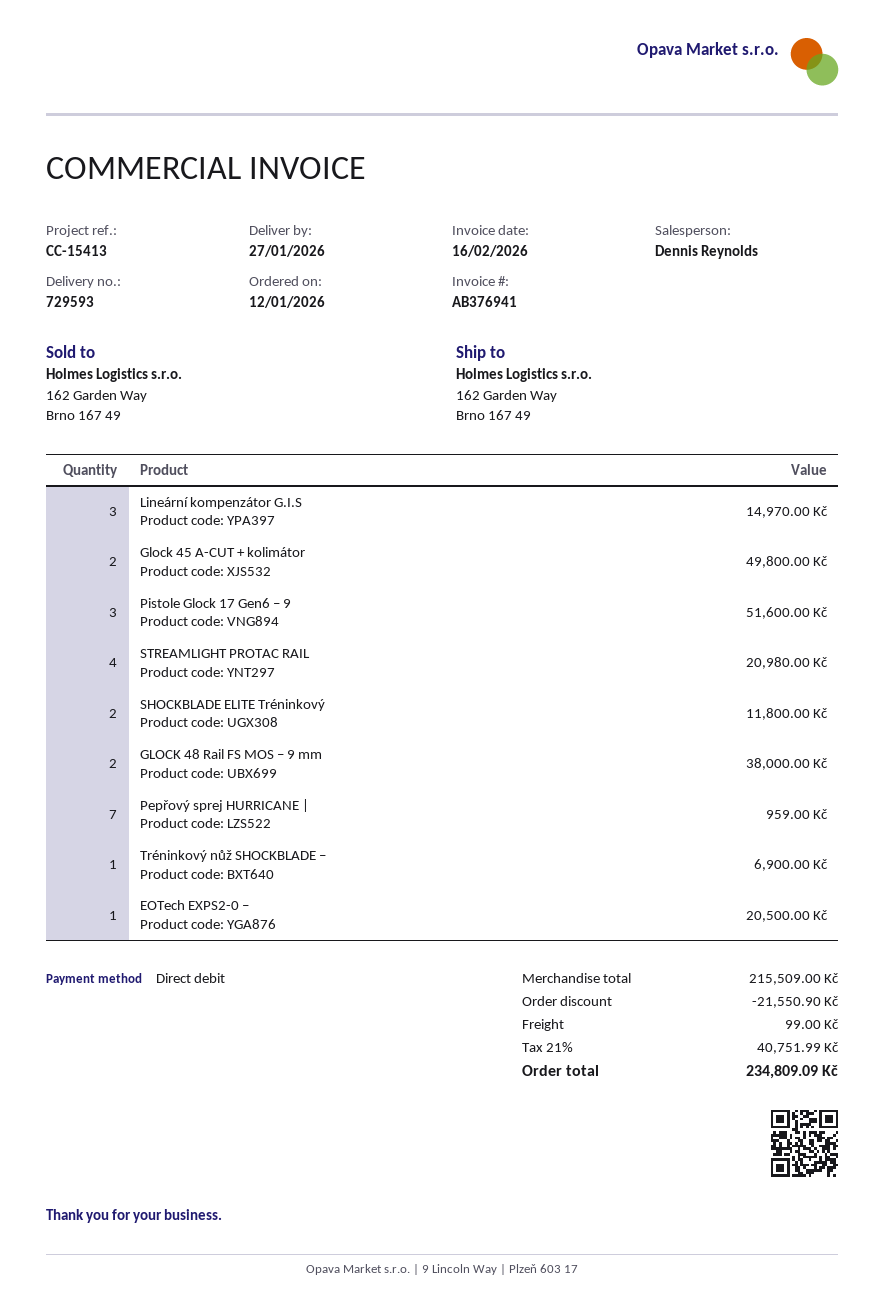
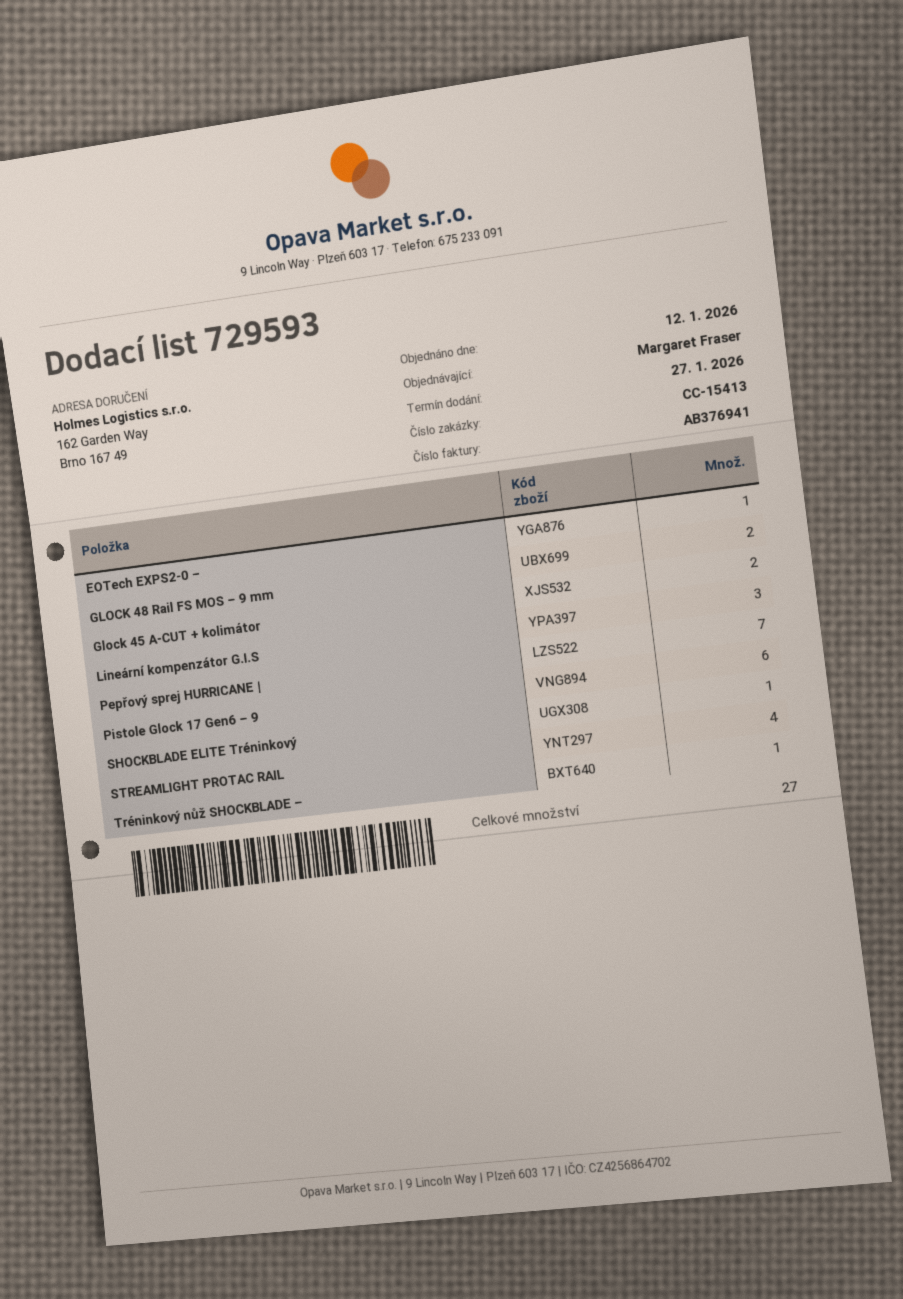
Pistole Glock 17 Gen6 – 9: 3 -> 6
SHOCKBLADE ELITE Tréninkový: 2 -> 1

